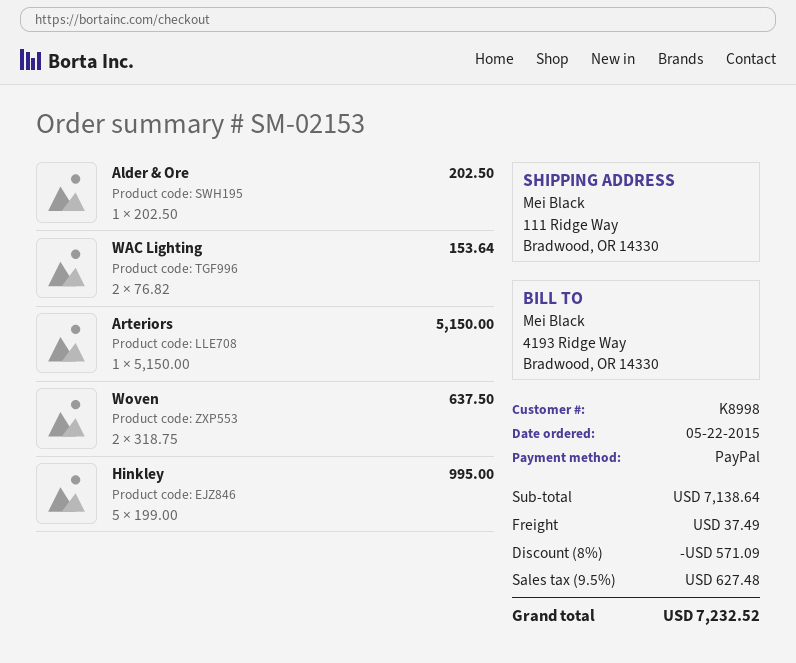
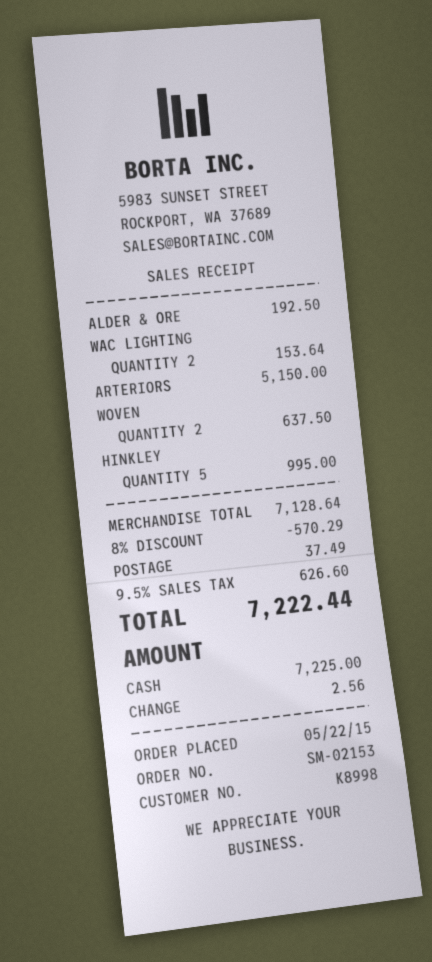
payment method: PayPal -> cash
Alder & Ore: 1 for 202.50 -> 1 for 192.50
subtotal: 7138.64 -> 7128.64
discount: 8% = 571.09 -> 8% = 570.29
tax: 9.5% = 627.48 -> 9.5% = 626.60
total: 7232.52 -> 7222.44

